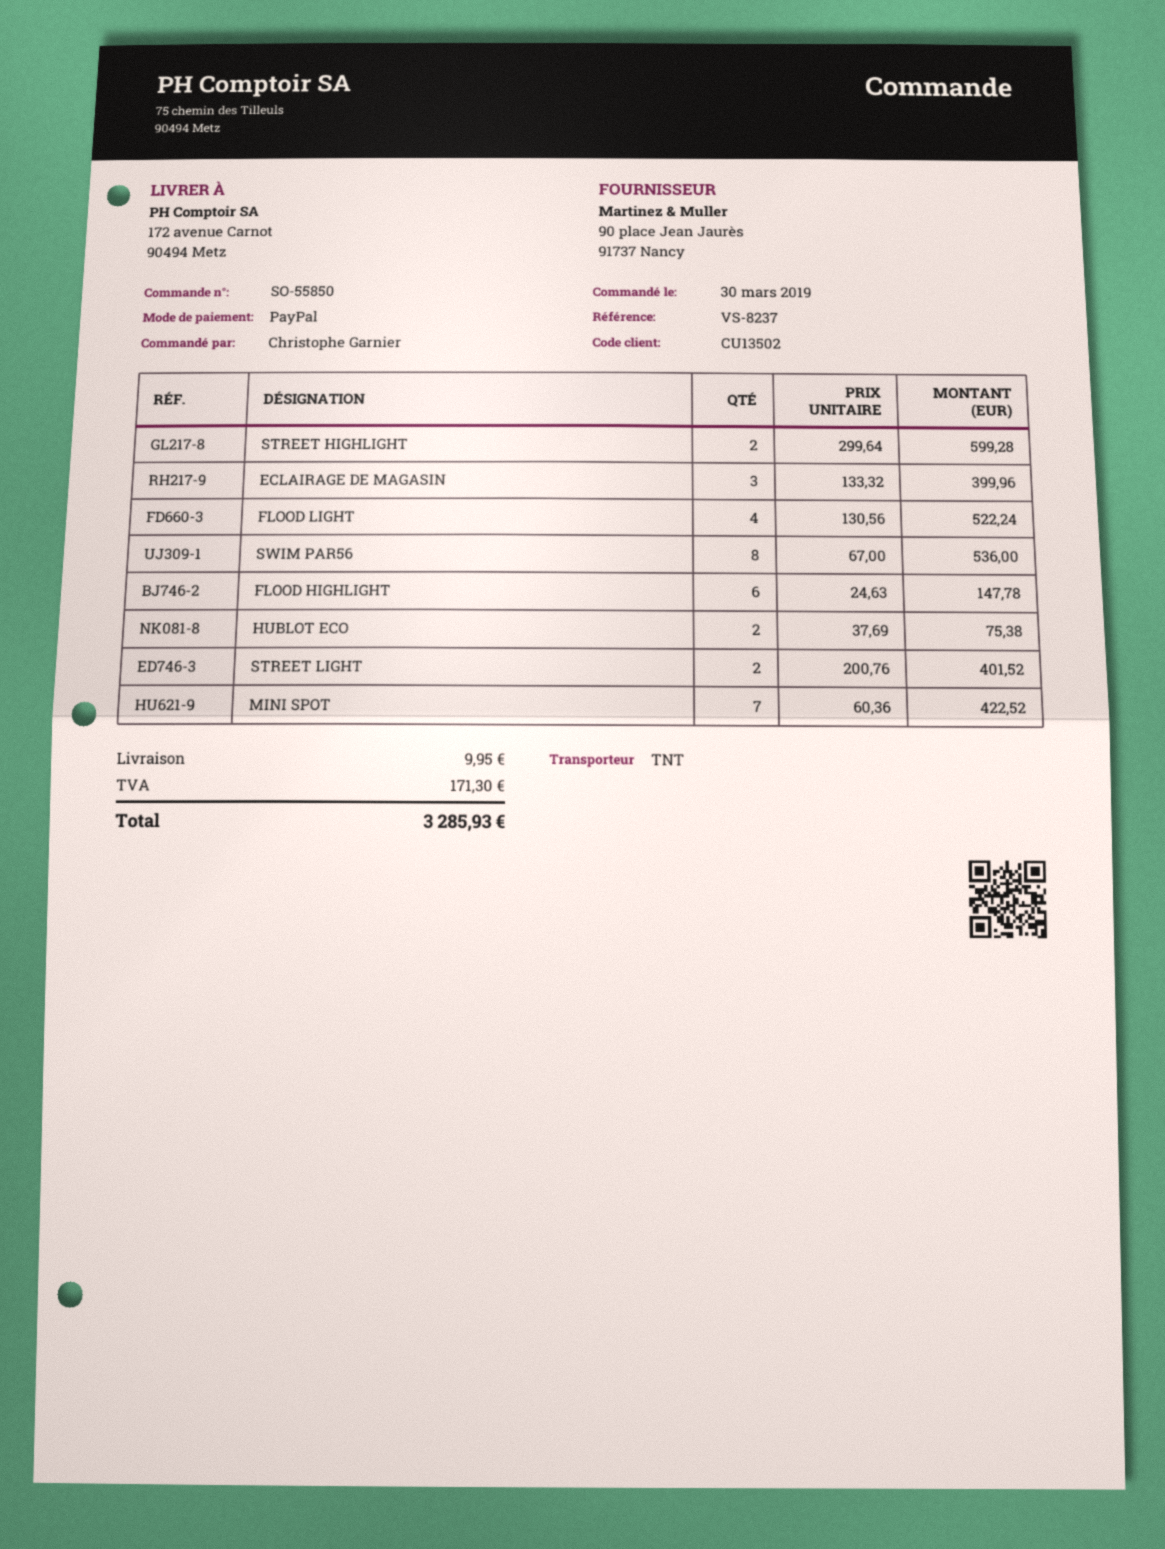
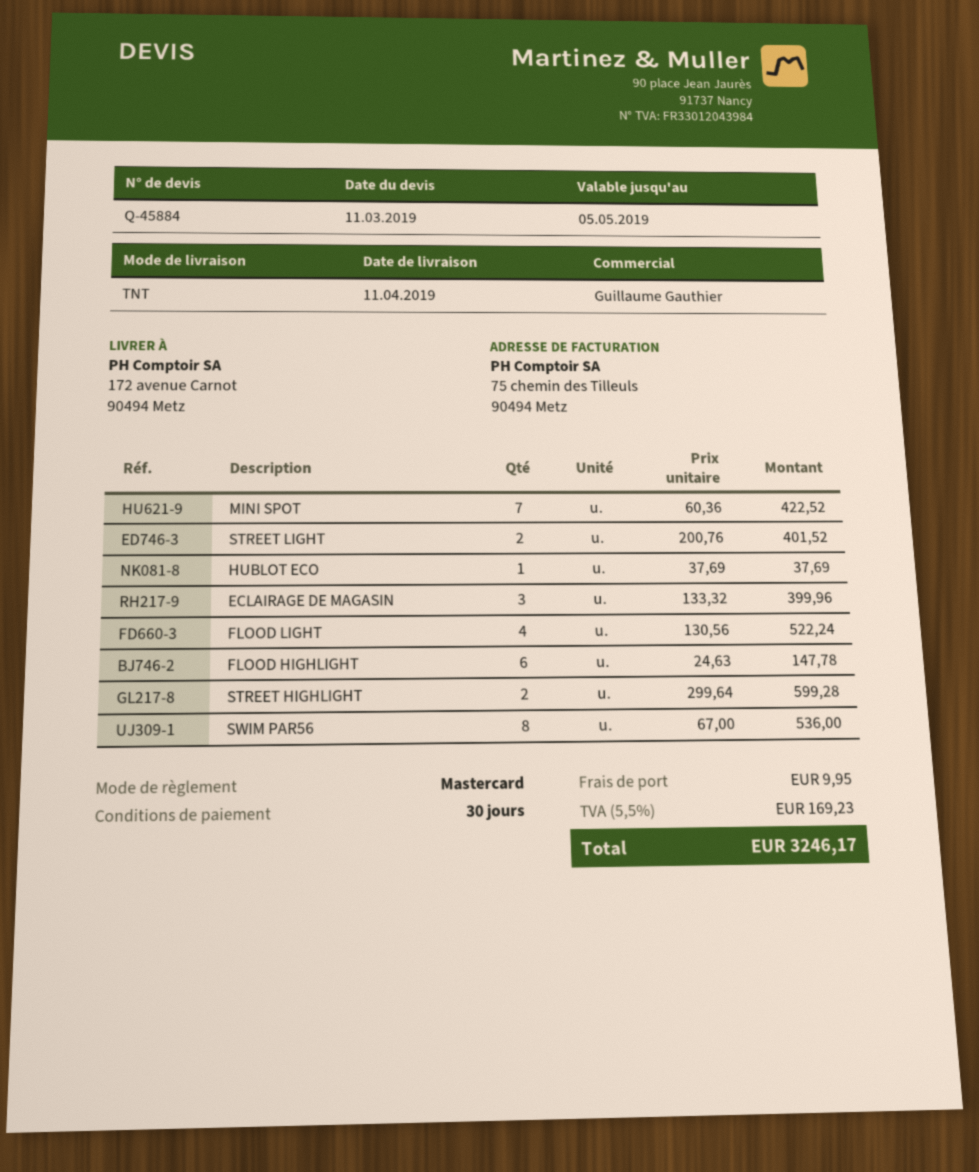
payment method: PayPal -> Mastercard
HUBLOT ECO: 2 x 37.69 = 75.38 -> 1 x 37.69 = 37.69
tax: 171.30 -> 169.23
total: 3285.93 -> 3246.17

